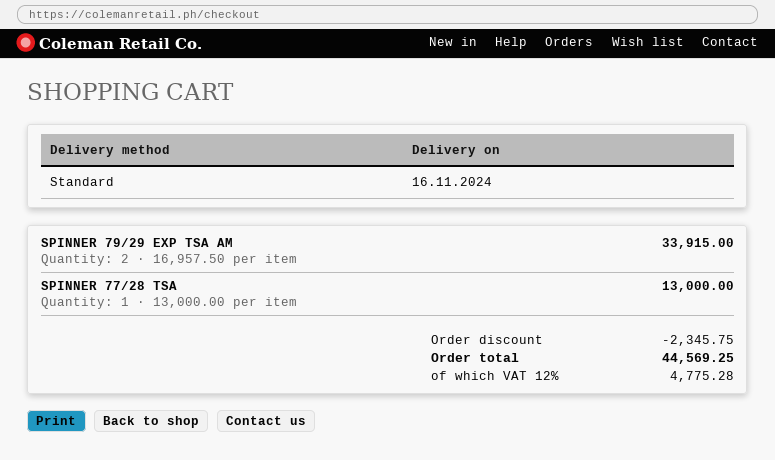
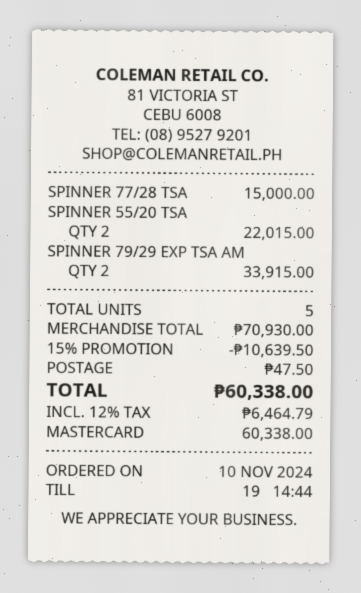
SPINNER 77/28 TSA: 1 for 13000.00 -> 1 for 15000.00
SPINNER 55/20 TSA: none -> 2 for 22015.00
discount: 2345.75 -> 10639.50
shipping: none -> 47.50
tax: 12% = 4775.28 -> 12% = 6464.79
total: 44569.25 -> 60338.00

